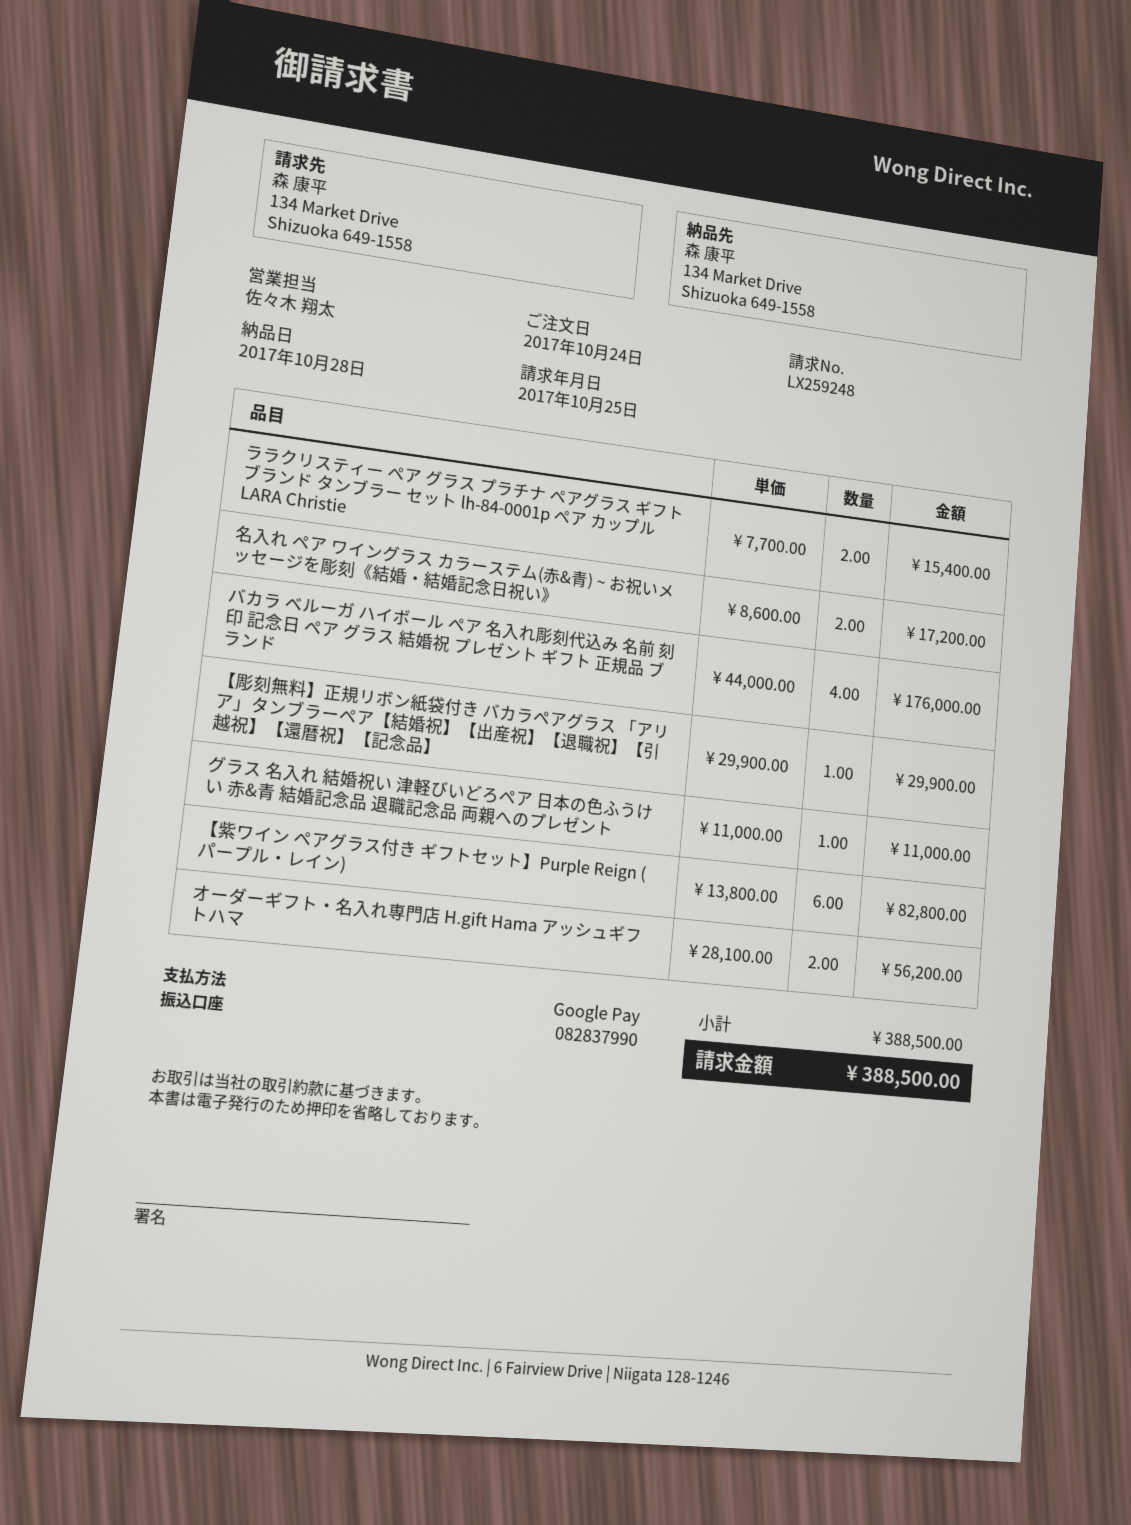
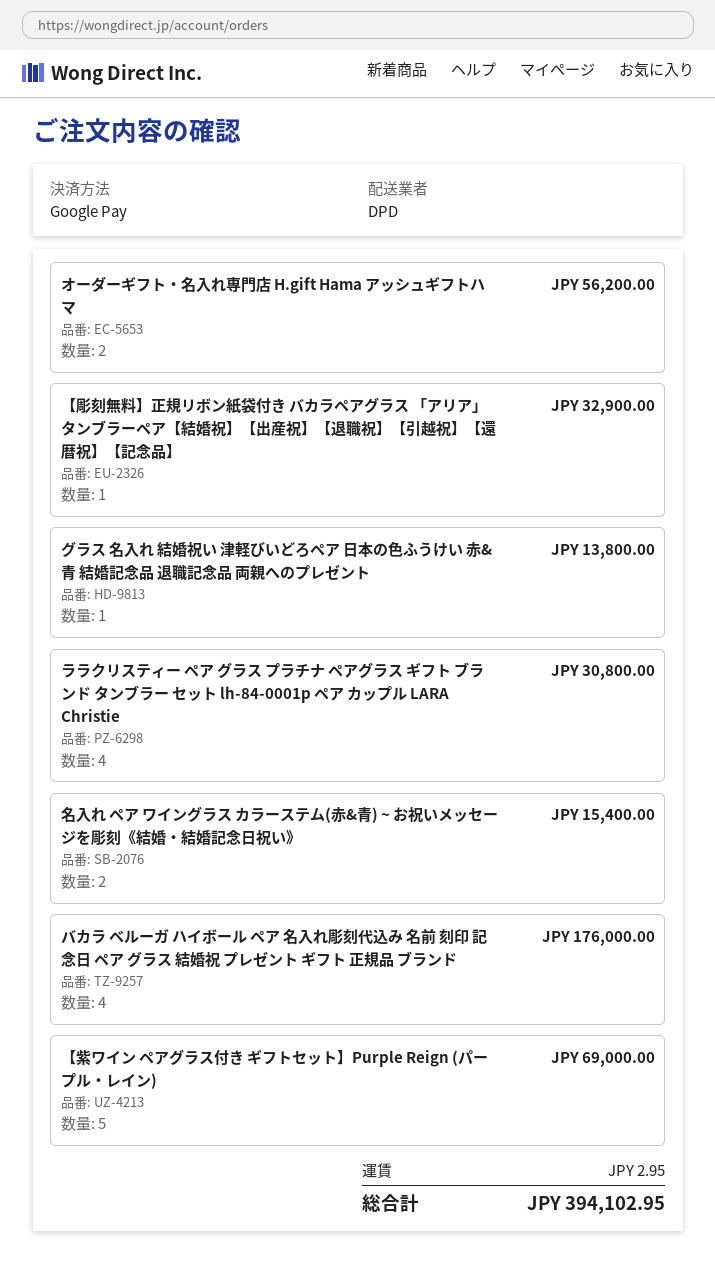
ララクリスティー ペア グラス プラチナ ペアグラス ギフト ブランド タンブラー セット lh-84-0001p ペア カップル LARA Christie: 2 for 15400.00 -> 4 for 30800.00
名入れ ペア ワイングラス カラーステム(赤&青) ~ お祝いメッセージを彫刻《結婚・結婚記念日祝い》: 2 for 17200.00 -> 2 for 15400.00
【彫刻無料】正規リボン紙袋付き バカラペアグラス 「アリア」タンブラーペア【結婚祝】【出産祝】【退職祝】【引越祝】【還暦祝】【記念品】: 1 for 29900.00 -> 1 for 32900.00
グラス 名入れ 結婚祝い 津軽びいどろペア 日本の色ふうけい 赤&青 結婚記念品 退職記念品 両親へのプレゼント: 1 for 11000.00 -> 1 for 13800.00
【紫ワイン ペアグラス付き ギフトセット】Purple Reign (パープル・レイン): 6 for 82800.00 -> 5 for 69000.00
shipping: none -> 2.95
total: 388500.00 -> 394102.95

